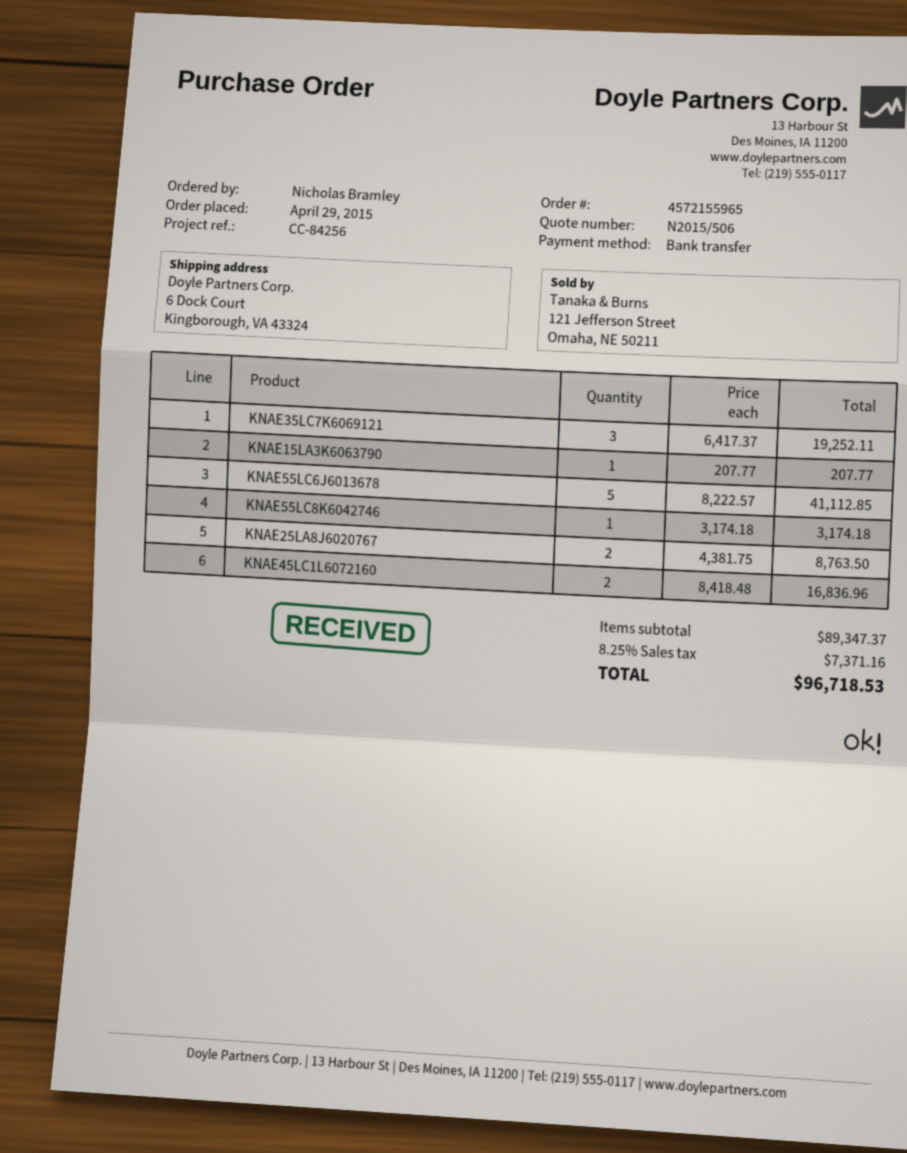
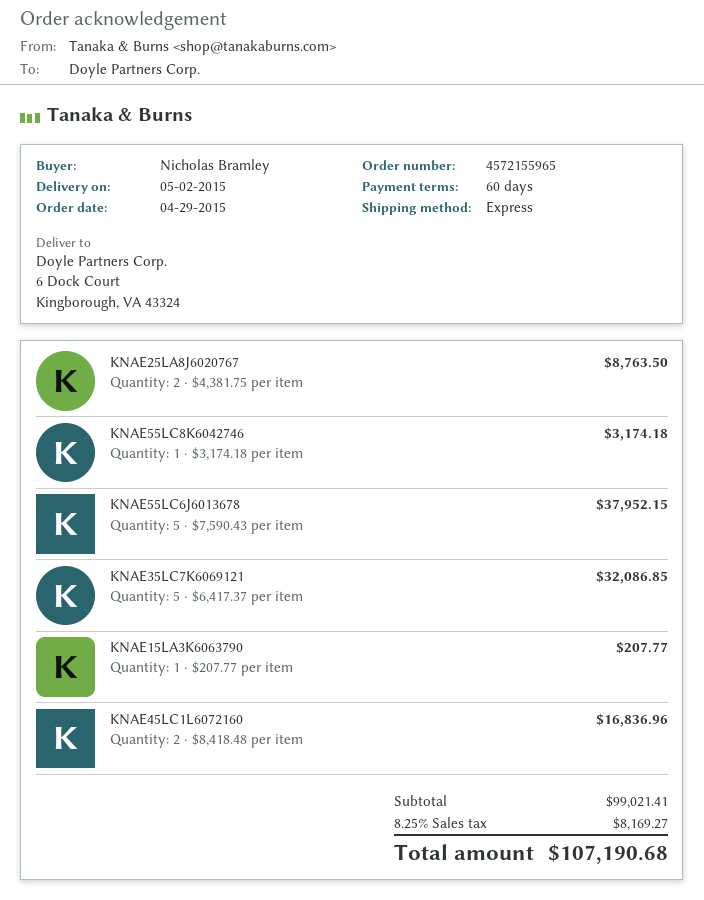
KNAE35LC7K6069121: 3 x 6417.37 = 19252.11 -> 5 x 6417.37 = 32086.85
KNAE55LC6J6013678: 5 x 8222.57 = 41112.85 -> 5 x 7590.43 = 37952.15
subtotal: 89347.37 -> 99021.41
tax: 8.25% = 7371.16 -> 8.25% = 8169.27
total: 96718.53 -> 107190.68

